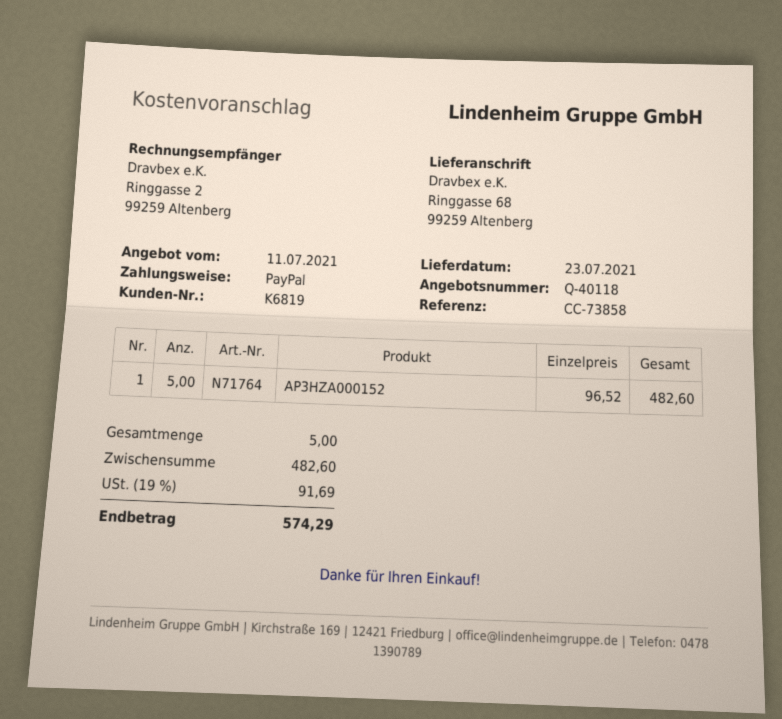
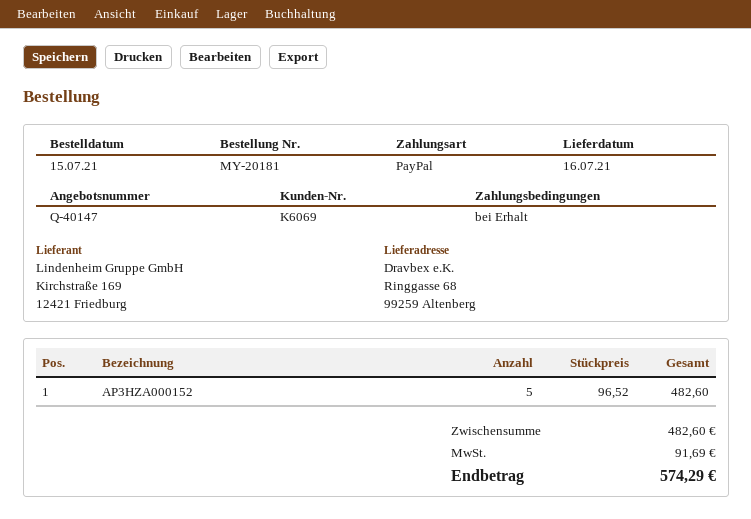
quote number: Q-40118 -> Q-40147
delivery date: 2021-07-23 -> 2021-07-16
customer number: K6819 -> K6069

